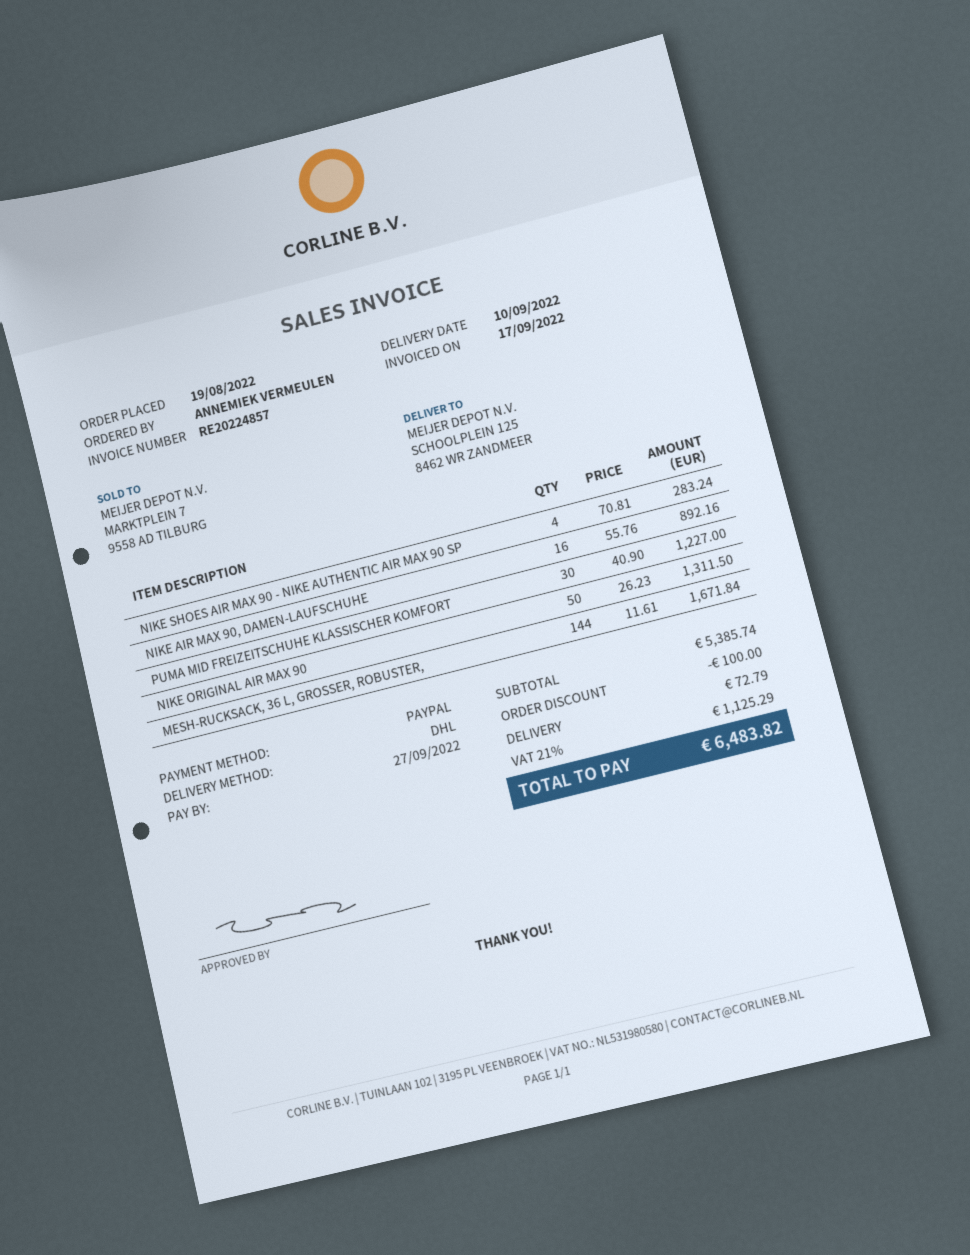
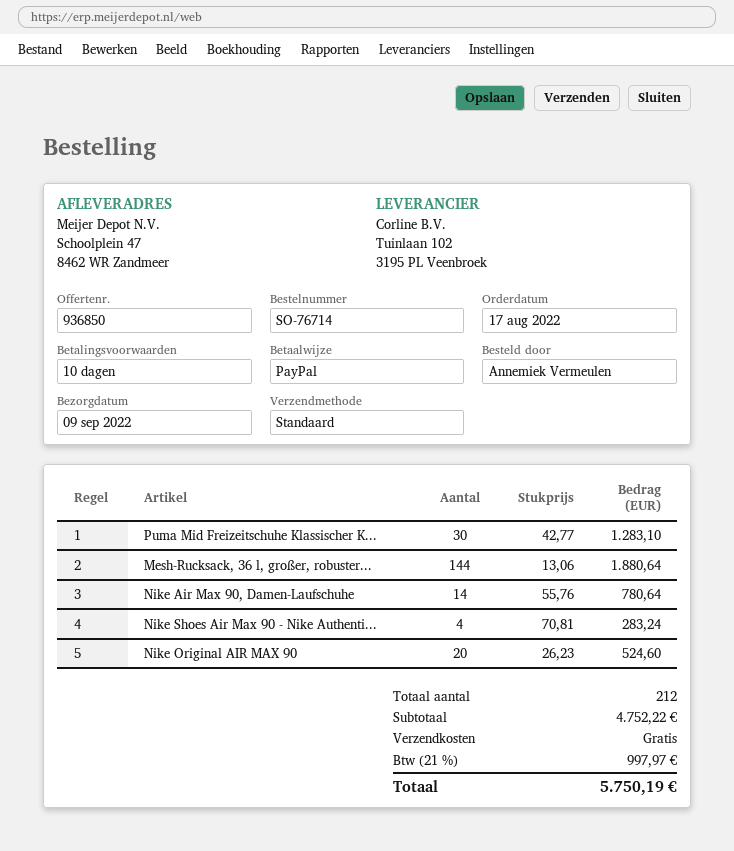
order date: 2022-08-19 -> 2022-08-17
delivery date: 2022-09-10 -> 2022-09-09
shipping method: DHL -> standard
ship to: SCHOOLPLEIN 125, 8462 WR ZANDMEER -> Schoolplein 47, 8462 WR Zandmeer
NIKE AIR MAX 90, DAMEN-LAUFSCHUHE: 16 x 55.76 = 892.16 -> 14 x 55.76 = 780.64
PUMA MID FREIZEITSCHUHE KLASSISCHER KOMFORT: 30 x 40.90 = 1227.00 -> 30 x 42.77 = 1283.10
NIKE ORIGINAL AIR MAX 90: 50 x 26.23 = 1311.50 -> 20 x 26.23 = 524.60
MESH-RUCKSACK, 36 L, GROSSER, ROBUSTER,: 144 x 11.61 = 1671.84 -> 144 x 13.06 = 1880.64
subtotal: 5385.74 -> 4752.22
discount: 100.00 -> none
shipping: 72.79 -> 0.00
tax: 21% = 1125.29 -> 21% = 997.97
total: 6483.82 -> 5750.19

